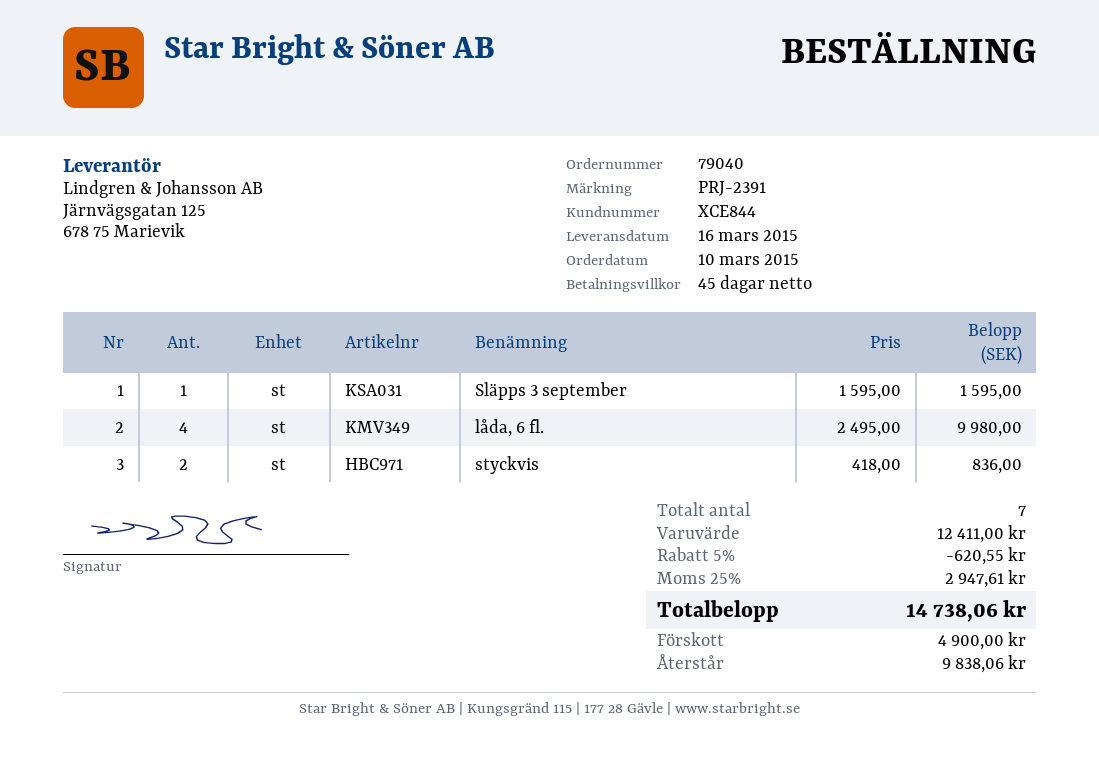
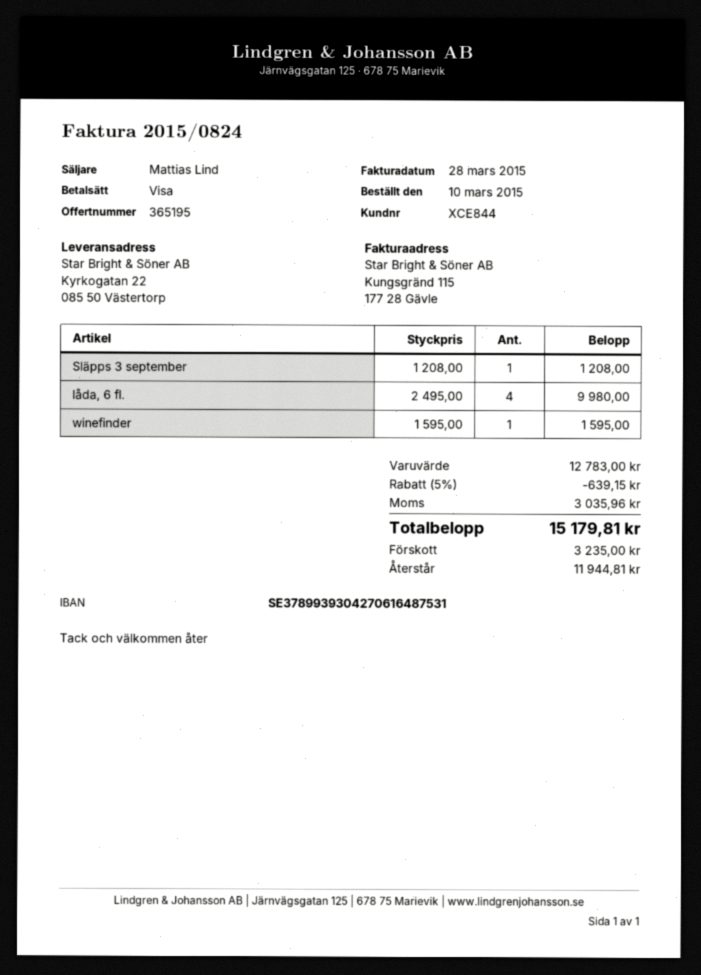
Släpps 3 september: 1 x 1595.00 = 1595.00 -> 1 x 1208.00 = 1208.00
styckvis: 2 x 418.00 = 836.00 -> none
winefinder: none -> 1 x 1595.00 = 1595.00
subtotal: 12411.00 -> 12783.00
discount: 5% = 620.55 -> 5% = 639.15
tax: 2947.61 -> 3035.96
total: 14738.06 -> 15179.81
deposit: 4900.00 -> 3235.00
balance: 9838.06 -> 11944.81

